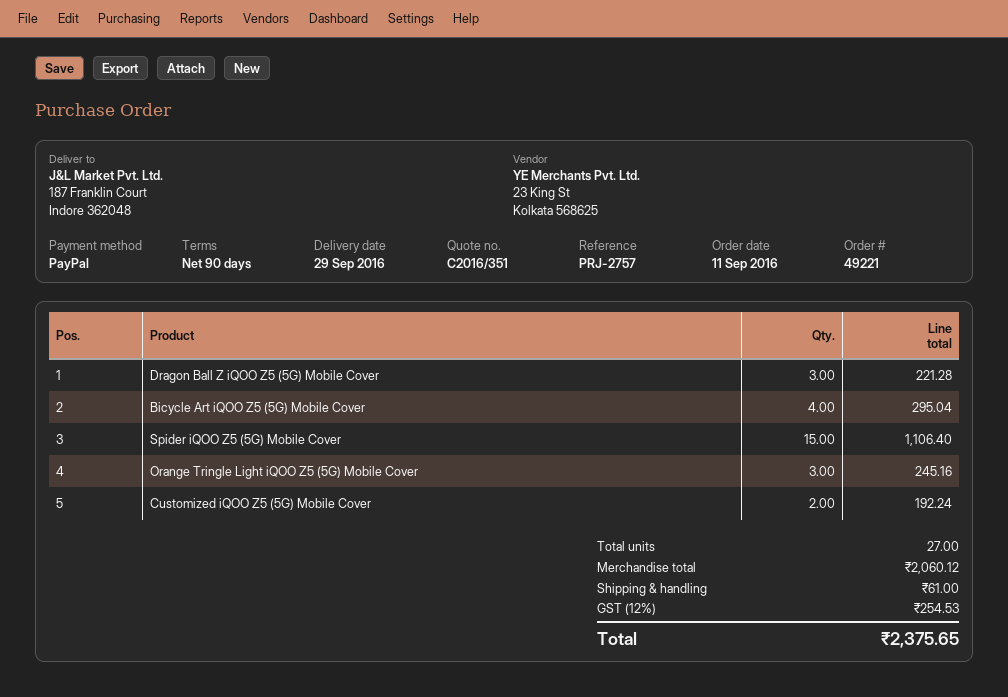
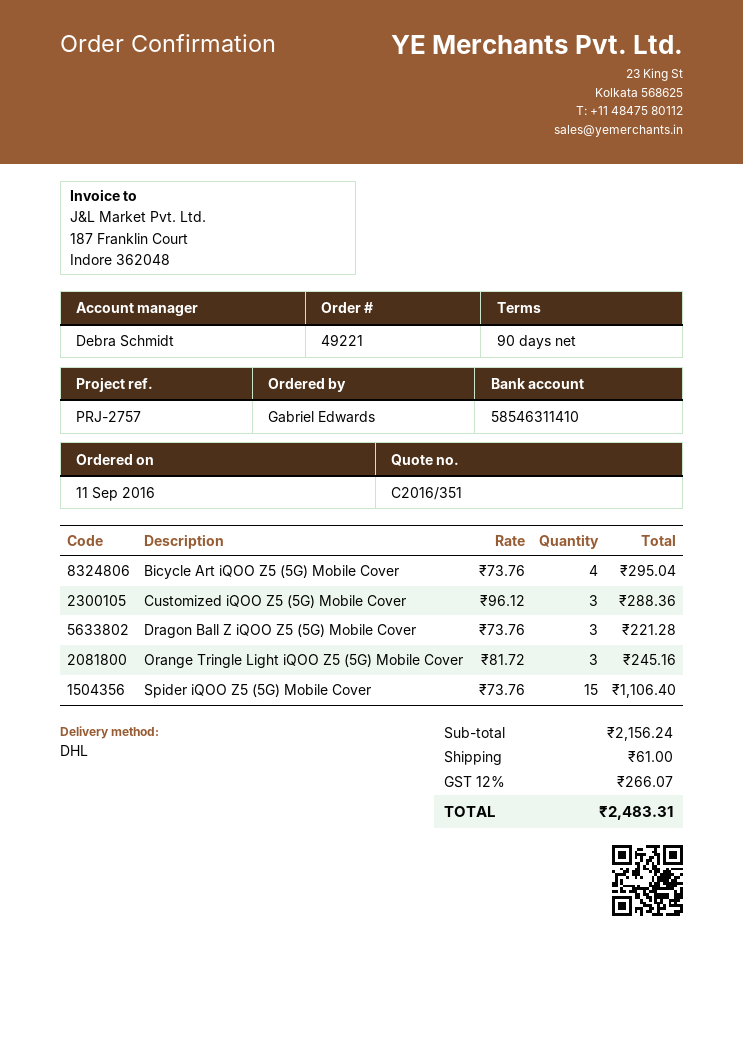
Customized iQOO Z5 (5G) Mobile Cover: 2 for 192.24 -> 3 for 288.36
subtotal: 2060.12 -> 2156.24
tax: 12% = 254.53 -> 12% = 266.07
total: 2375.65 -> 2483.31

